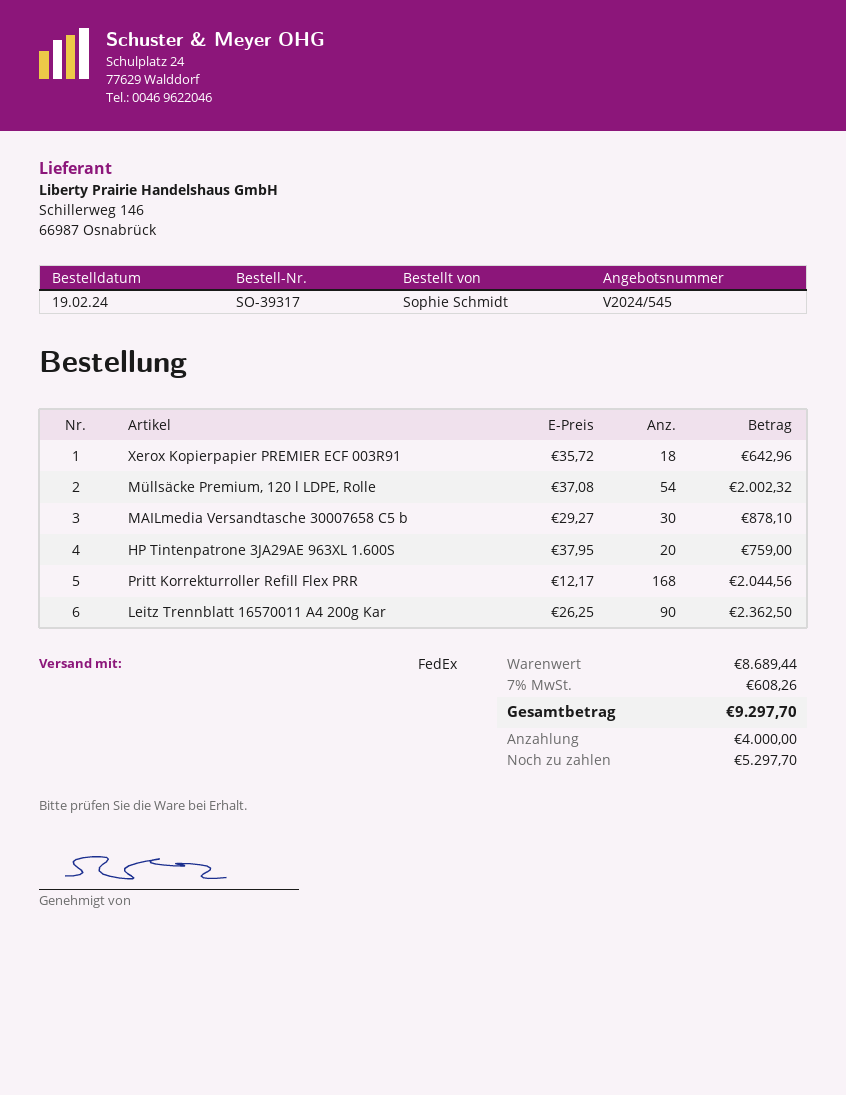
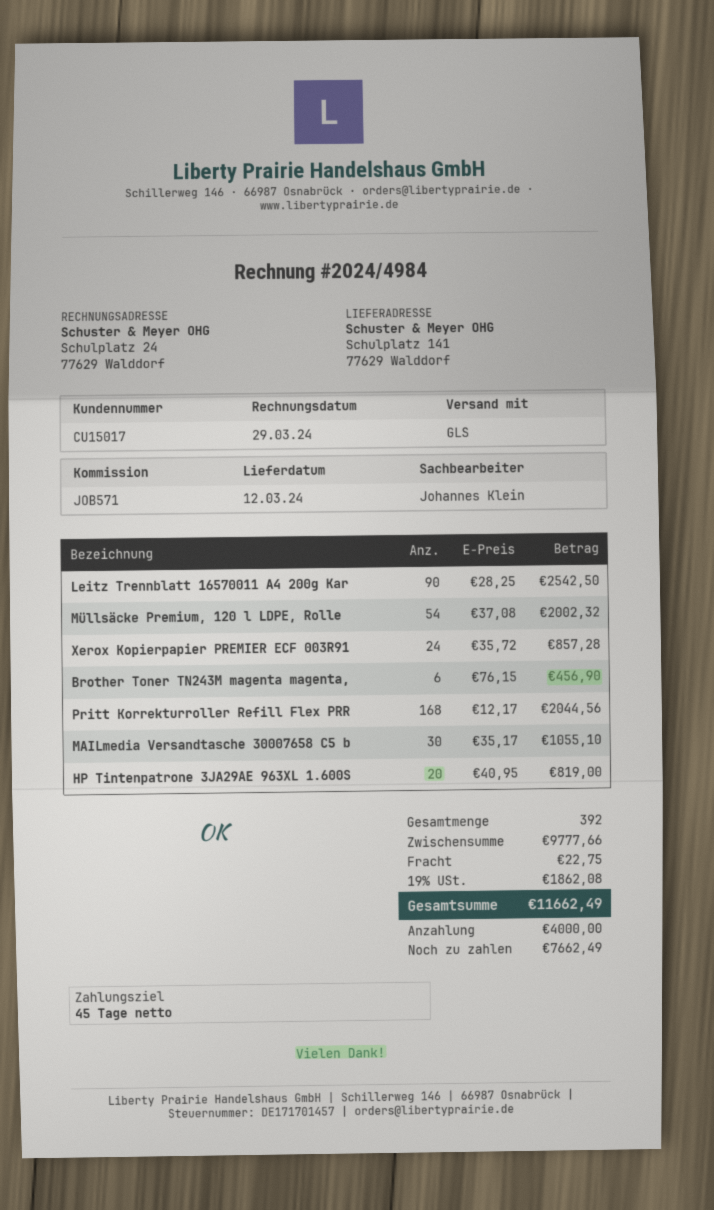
shipping method: FedEx -> GLS
Xerox Kopierpapier PREMIER ECF 003R91: 18 x 35.72 = 642.96 -> 24 x 35.72 = 857.28
MAILmedia Versandtasche 30007658 C5 b: 30 x 29.27 = 878.10 -> 30 x 35.17 = 1055.10
HP Tintenpatrone 3JA29AE 963XL 1.600S: 20 x 37.95 = 759.00 -> 20 x 40.95 = 819.00
Leitz Trennblatt 16570011 A4 200g Kar: 90 x 26.25 = 2362.50 -> 90 x 28.25 = 2542.50
Brother Toner TN243M magenta magenta,: none -> 6 x 76.15 = 456.90
subtotal: 8689.44 -> 9777.66
shipping: none -> 22.75
tax: 7% = 608.26 -> 19% = 1862.08
total: 9297.70 -> 11662.49
balance: 5297.70 -> 7662.49

